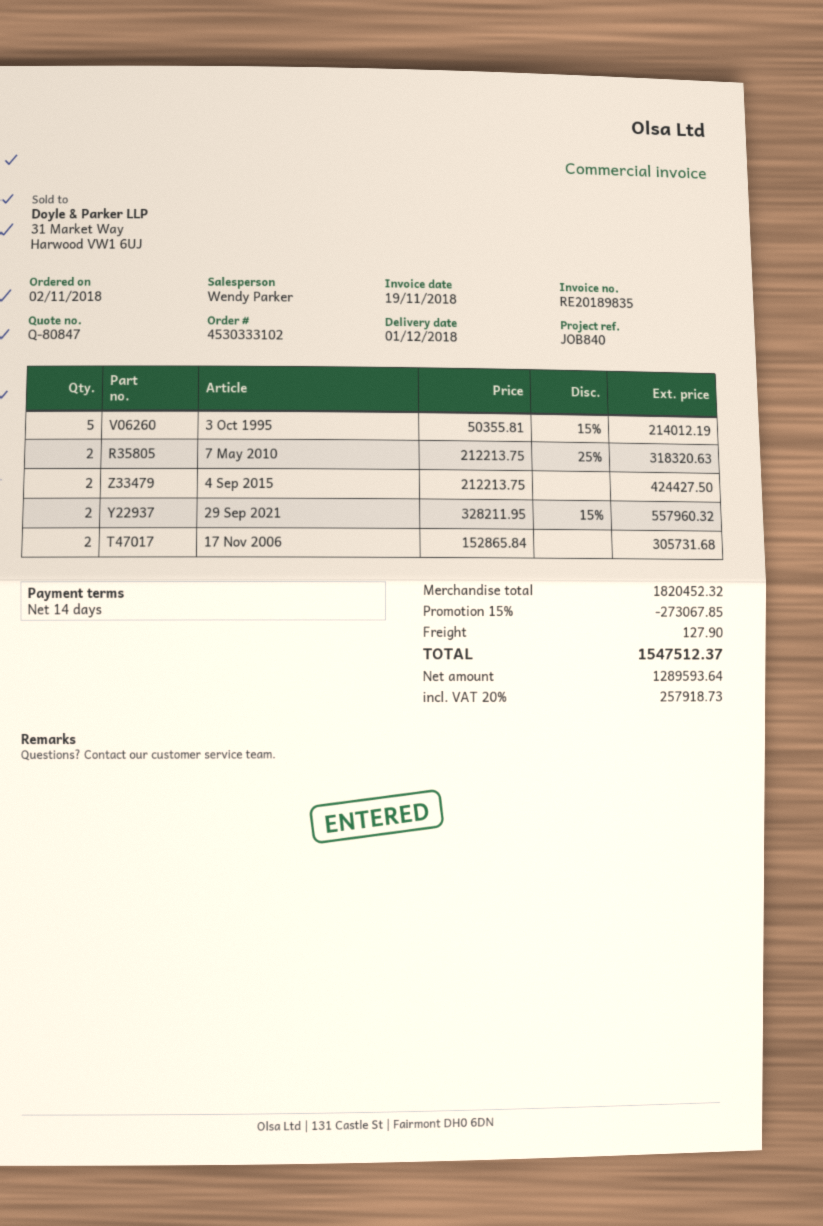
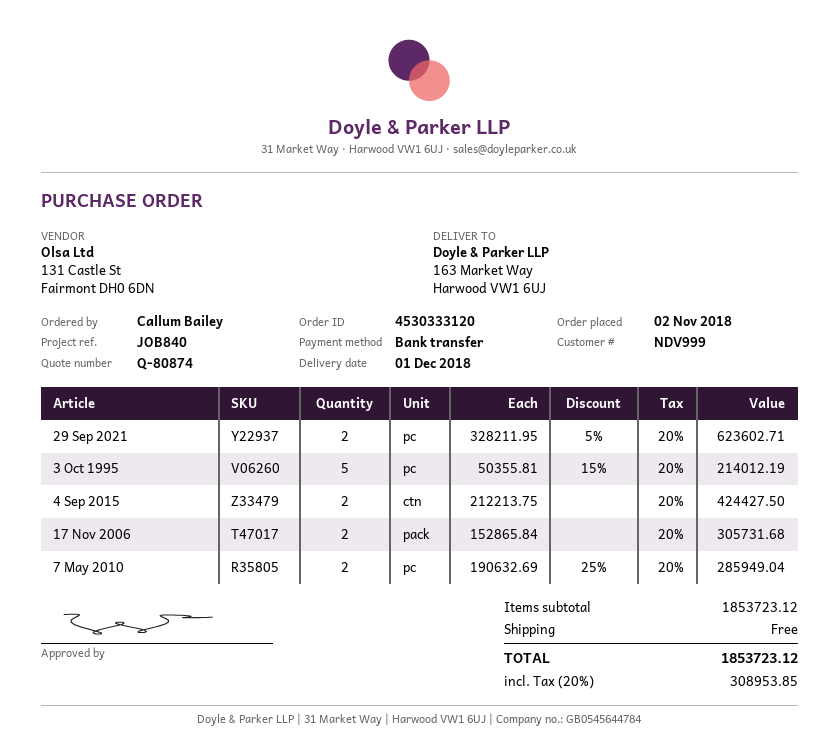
quote number: Q-80847 -> Q-80874
order number: 4530333102 -> 4530333120
7 May 2010: 2 x 212213.75 - 25% = 318320.63 -> 2 x 190632.69 - 25% = 285949.04
29 Sep 2021: 2 x 328211.95 - 15% = 557960.32 -> 2 x 328211.95 - 5% = 623602.71
subtotal: 1820452.32 -> 1853723.12
discount: 15% = 273067.85 -> none
shipping: 127.90 -> 0.00
tax: 20% = 257918.73 -> 20% = 308953.85
total: 1547512.37 -> 1853723.12

